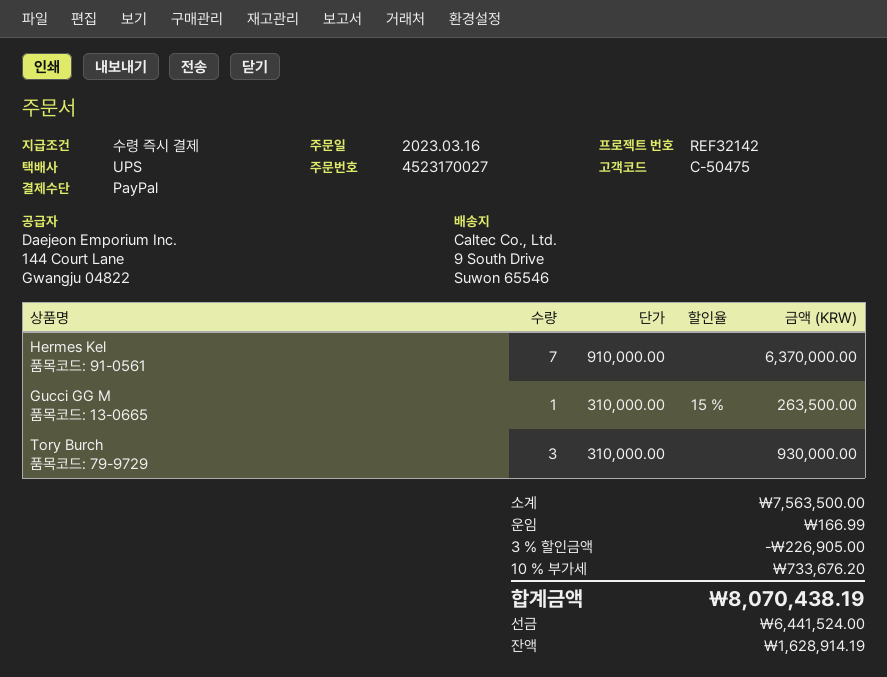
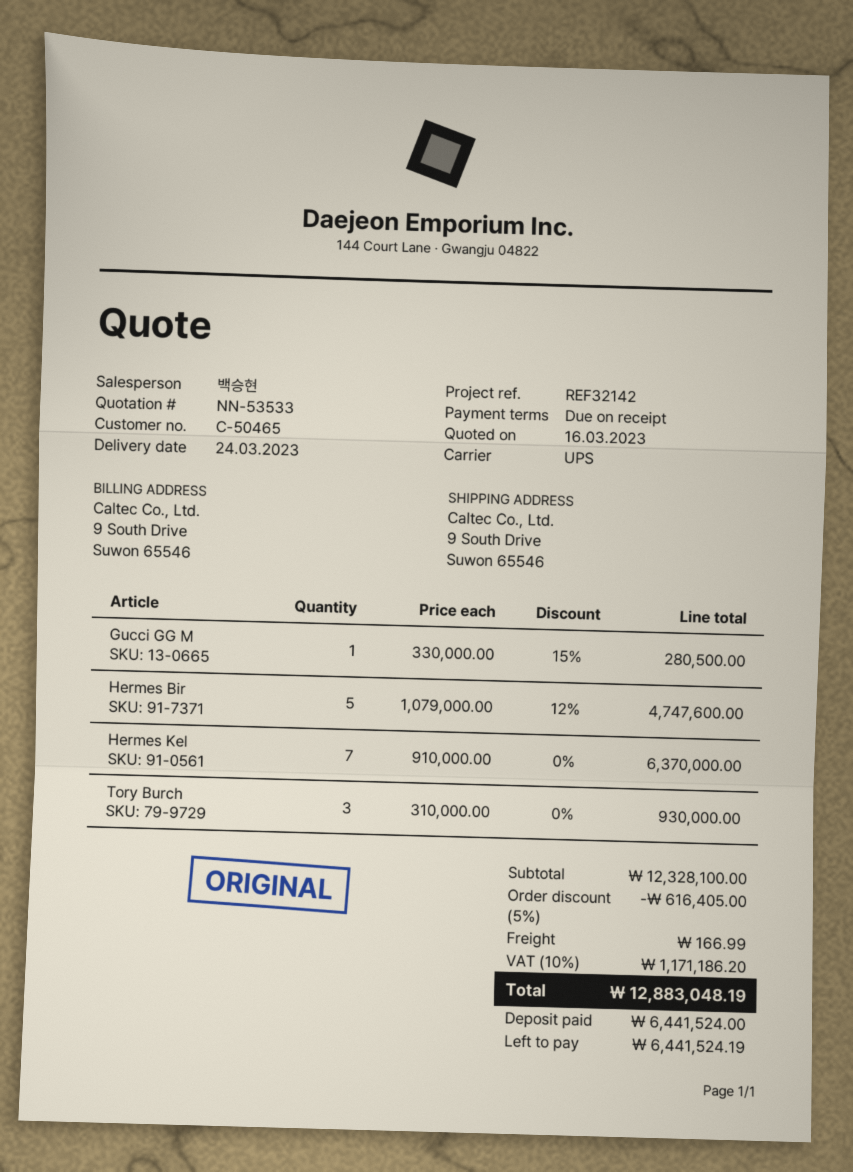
customer number: C-50475 -> C-50465
Gucci GG M: 1 x 310000.00 - 15% = 263500.00 -> 1 x 330000.00 - 15% = 280500.00
Hermes Bir: none -> 5 x 1079000.00 - 12% = 4747600.00
subtotal: 7563500.00 -> 12328100.00
discount: 3% = 226905.00 -> 5% = 616405.00
tax: 10% = 733676.20 -> 10% = 1171186.20
total: 8070438.19 -> 12883048.19
balance: 1628914.19 -> 6441524.19

